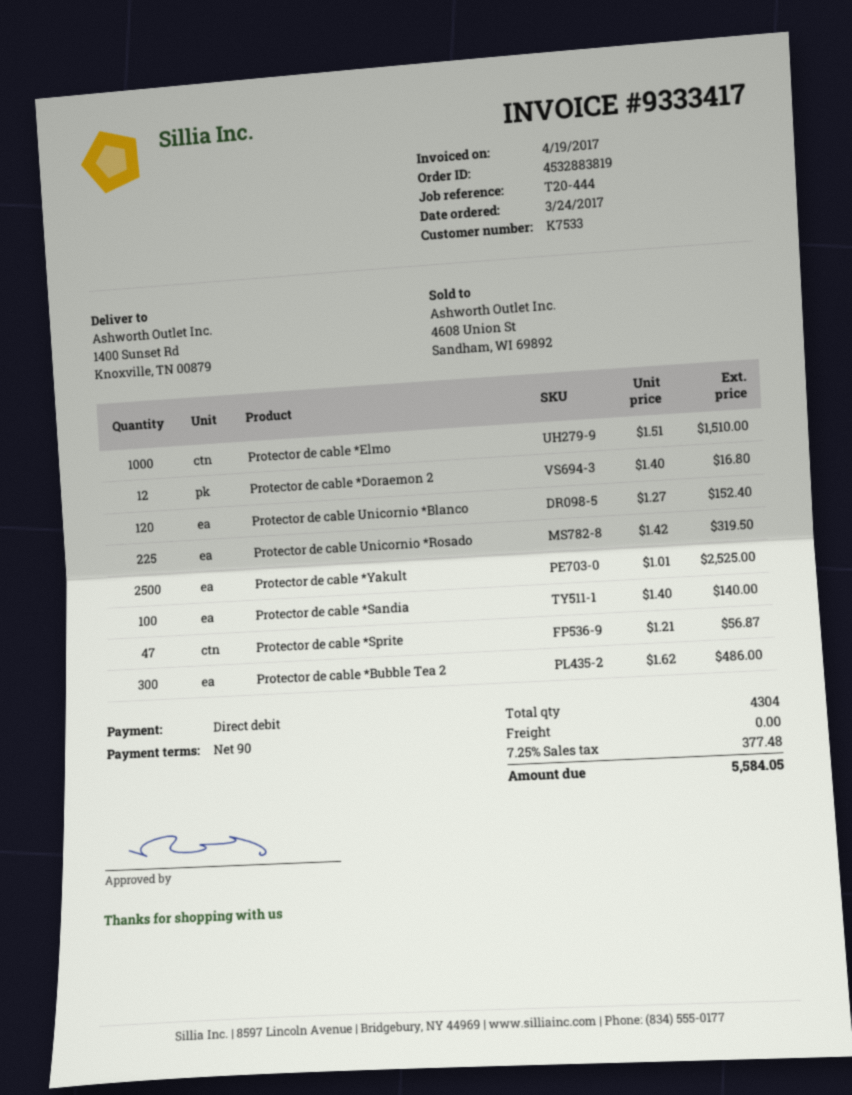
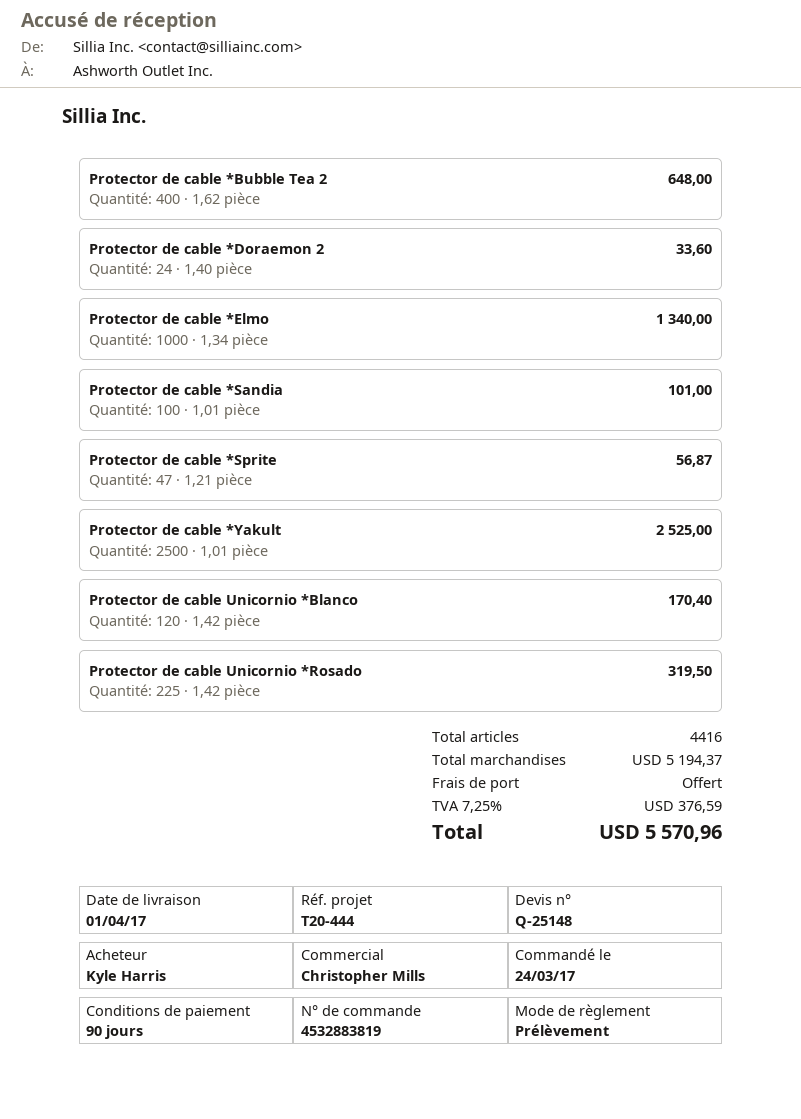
Protector de cable *Elmo: 1000 x 1.51 = 1510.00 -> 1000 x 1.34 = 1340.00
Protector de cable *Doraemon 2: 12 x 1.40 = 16.80 -> 24 x 1.40 = 33.60
Protector de cable Unicornio *Blanco: 120 x 1.27 = 152.40 -> 120 x 1.42 = 170.40
Protector de cable *Sandia: 100 x 1.40 = 140.00 -> 100 x 1.01 = 101.00
Protector de cable *Bubble Tea 2: 300 x 1.62 = 486.00 -> 400 x 1.62 = 648.00
total quantity: 4304 -> 4416
tax: 7.25% = 377.48 -> 7.25% = 376.59
total: 5584.05 -> 5570.96

